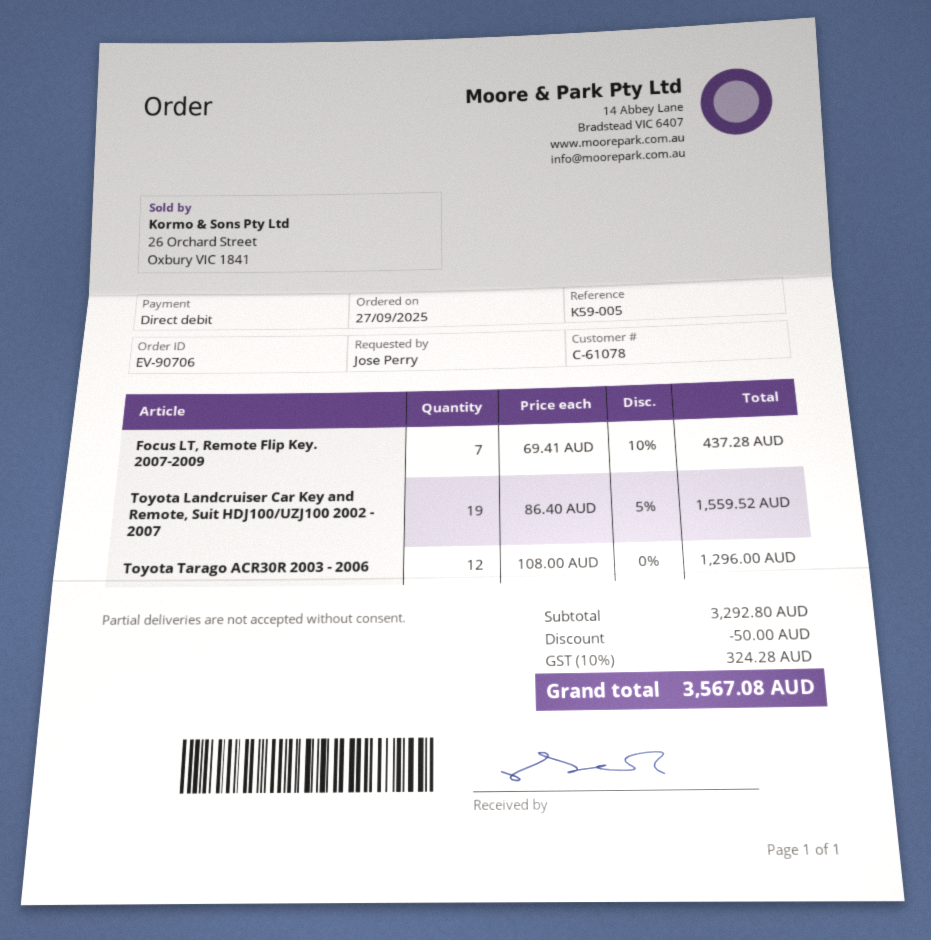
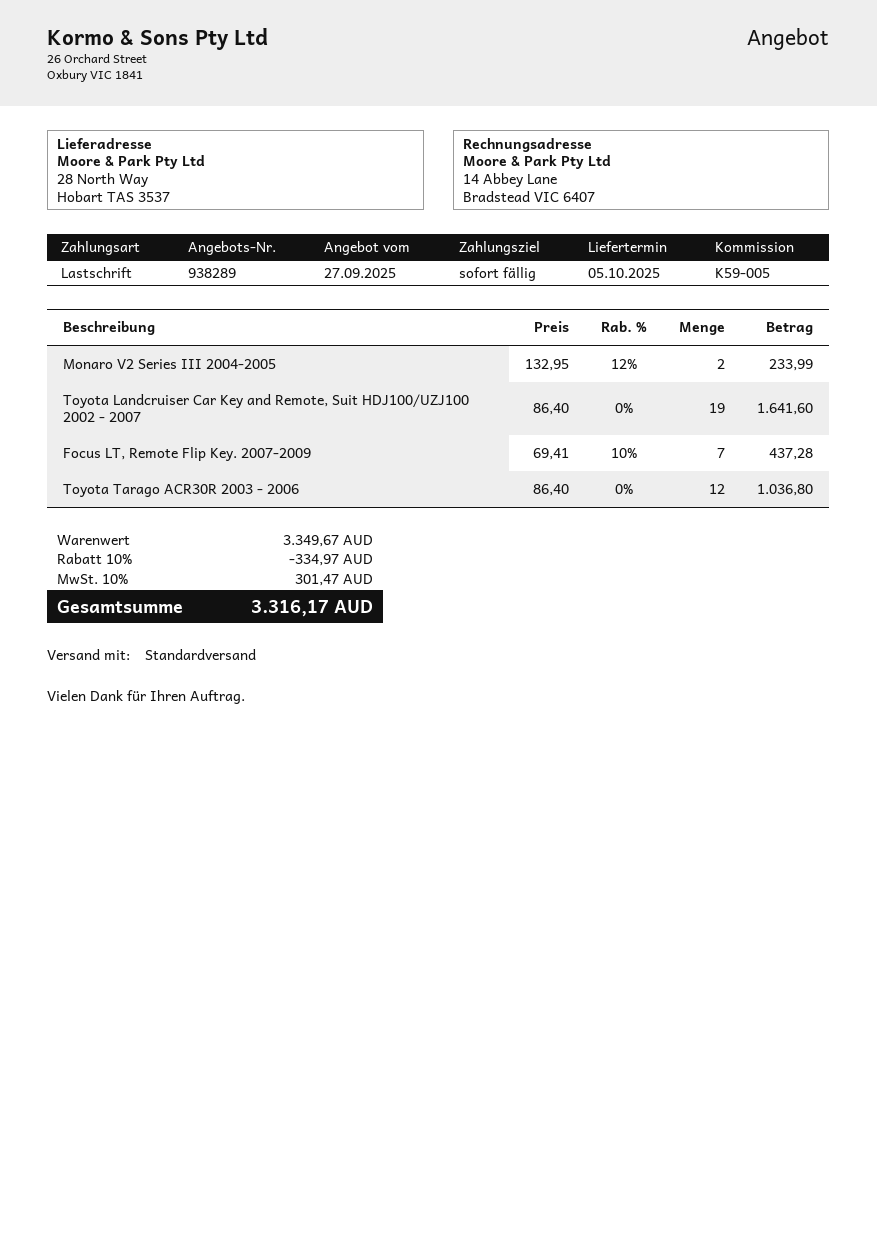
Toyota Landcruiser Car Key and Remote, Suit HDJ100/UZJ100 2002 - 2007: 19 x 86.40 - 5% = 1559.52 -> 19 x 86.40 = 1641.60
Toyota Tarago ACR30R 2003 - 2006: 12 x 108.00 = 1296.00 -> 12 x 86.40 = 1036.80
Monaro V2 Series III 2004-2005: none -> 2 x 132.95 - 12% = 233.99
subtotal: 3292.80 -> 3349.67
discount: 50.00 -> 334.97
tax: 10% = 324.28 -> 10% = 301.47
total: 3567.08 -> 3316.17

